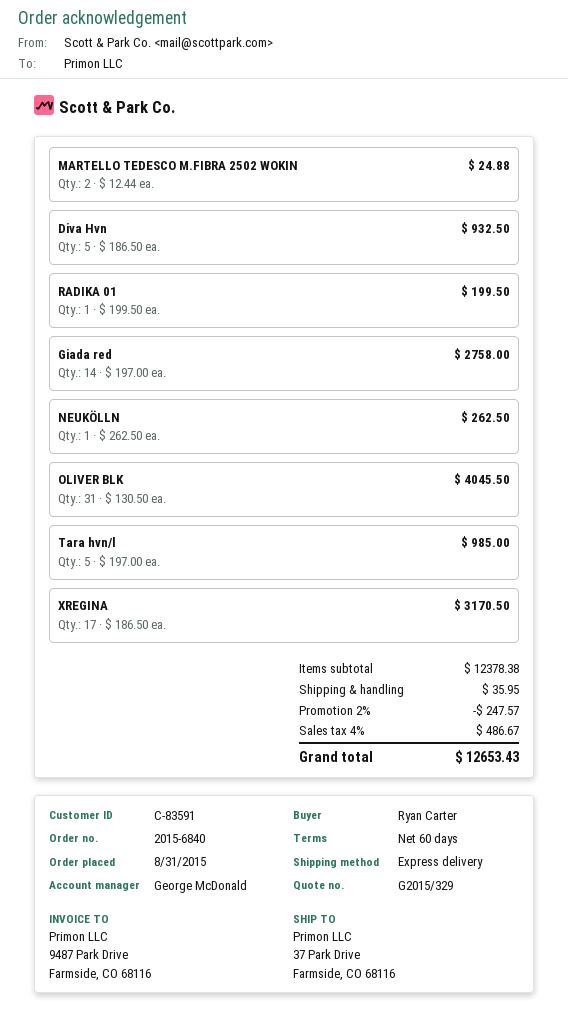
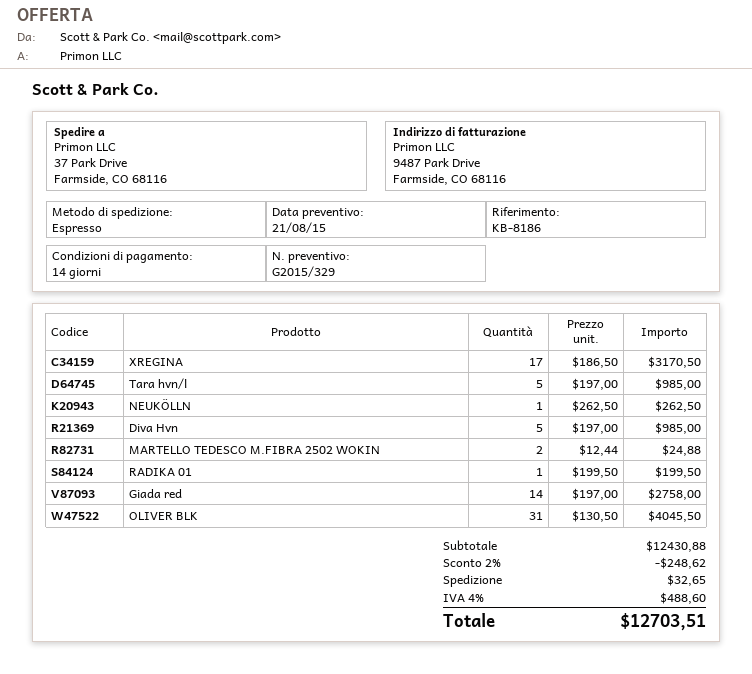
payment terms: 60 days -> 14 days
Diva Hvn: 5 x 186.50 = 932.50 -> 5 x 197.00 = 985.00
subtotal: 12378.38 -> 12430.88
discount: 2% = 247.57 -> 2% = 248.62
shipping: 35.95 -> 32.65
tax: 4% = 486.67 -> 4% = 488.60
total: 12653.43 -> 12703.51

